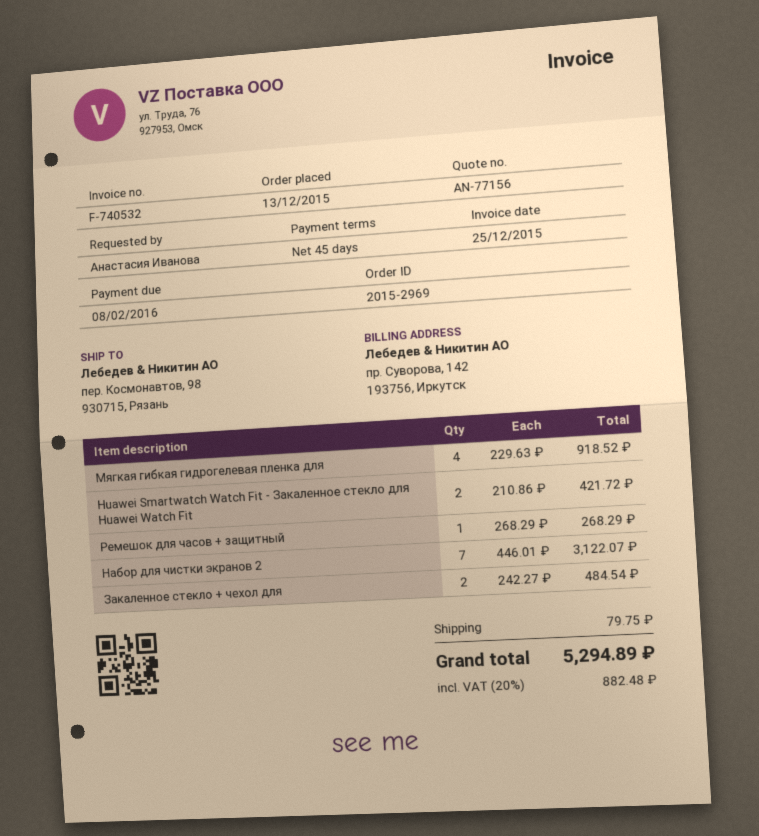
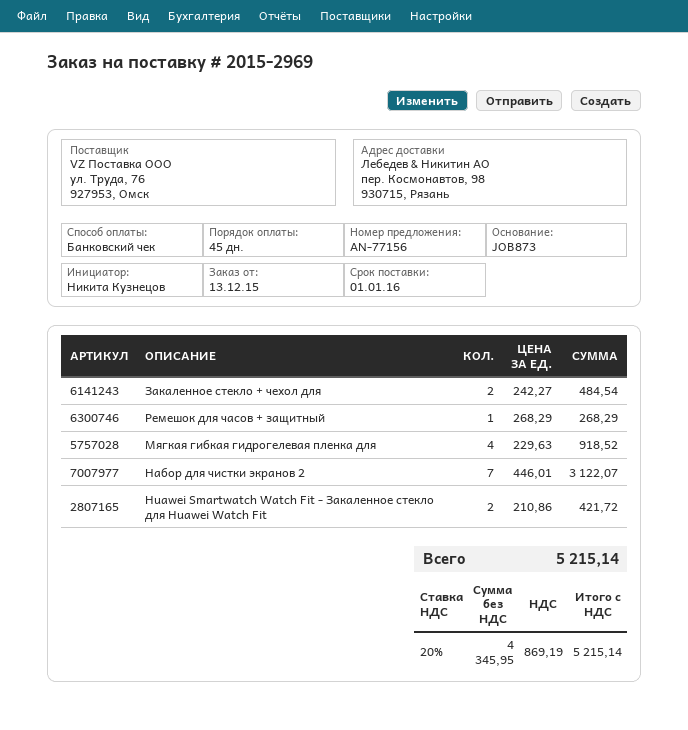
ordered by: Анастасия Иванова -> Никита Кузнецов
shipping: 79.75 -> none
tax: 20% = 882.48 -> 20% = 869.19
total: 5294.89 -> 5215.14

